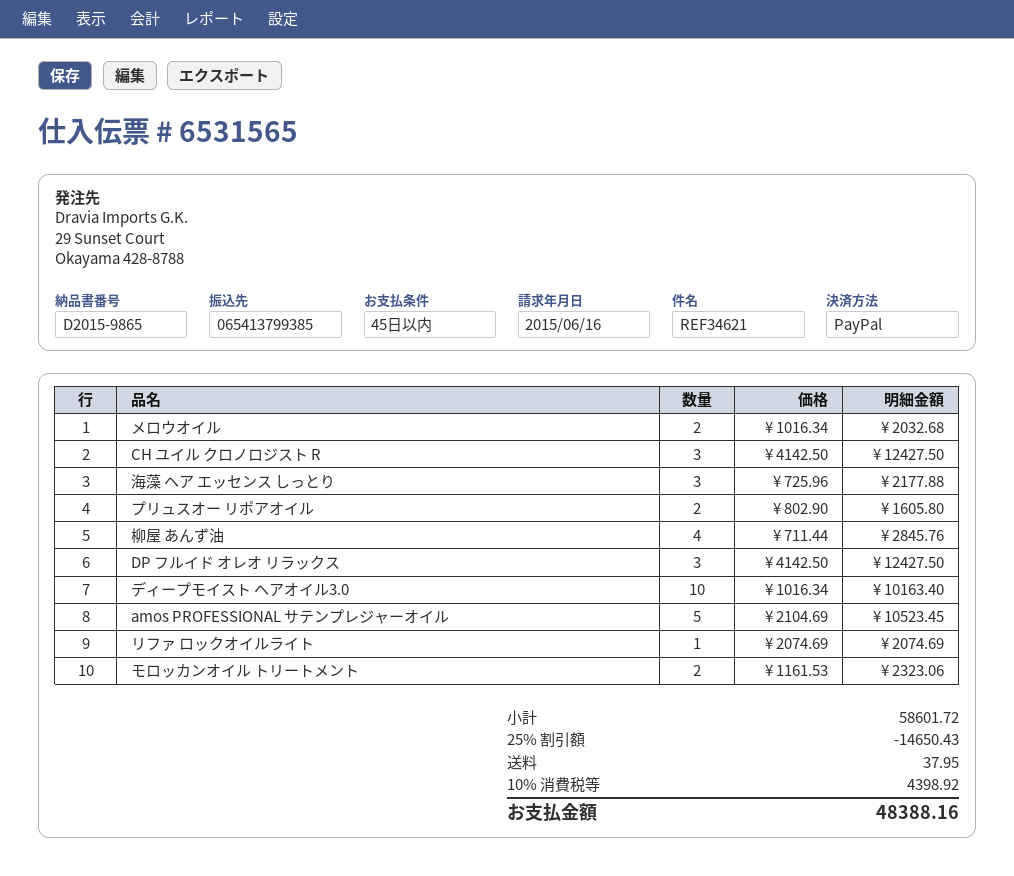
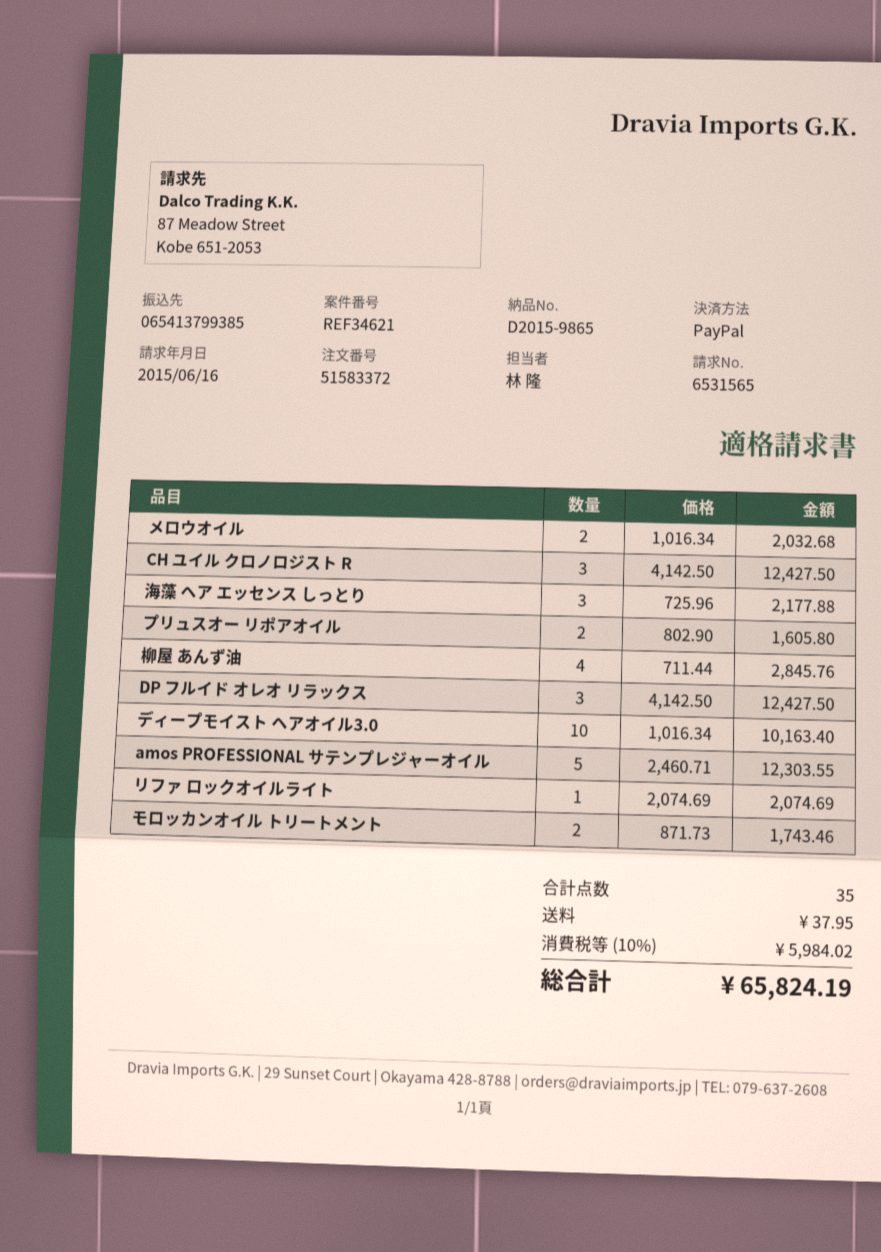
amos PROFESSIONAL サテンプレジャーオイル: 5 x 2104.69 = 10523.45 -> 5 x 2460.71 = 12303.55
モロッカンオイル トリートメント: 2 x 1161.53 = 2323.06 -> 2 x 871.73 = 1743.46
discount: 25% = 14650.43 -> none
tax: 10% = 4398.92 -> 10% = 5984.02
total: 48388.16 -> 65824.19

